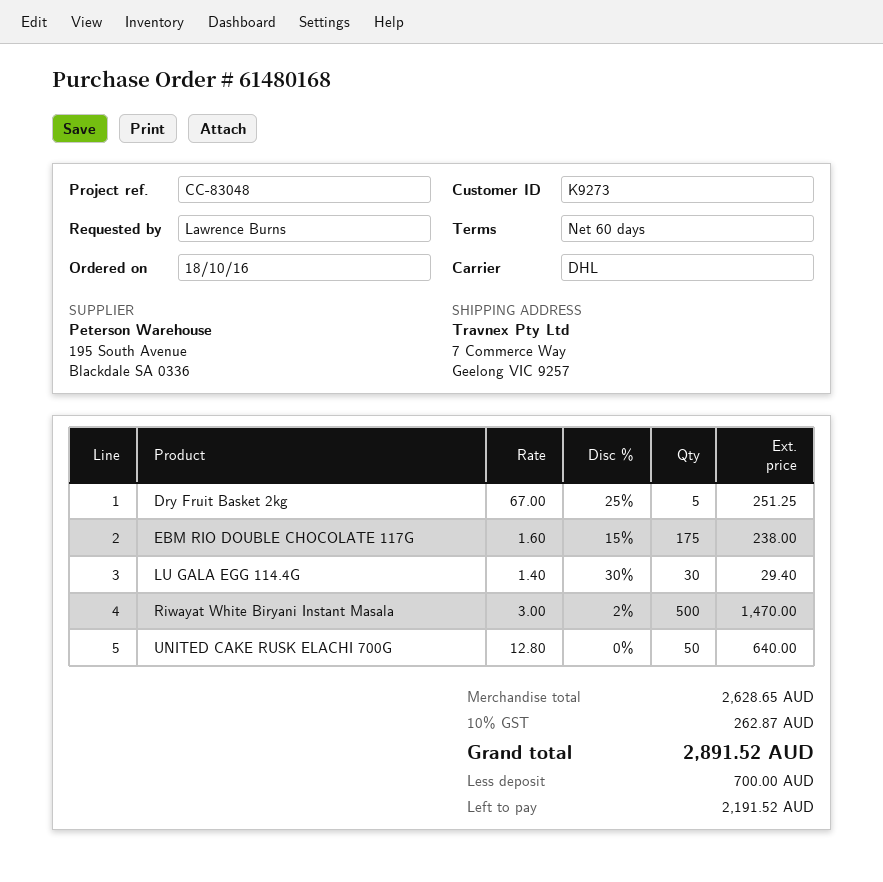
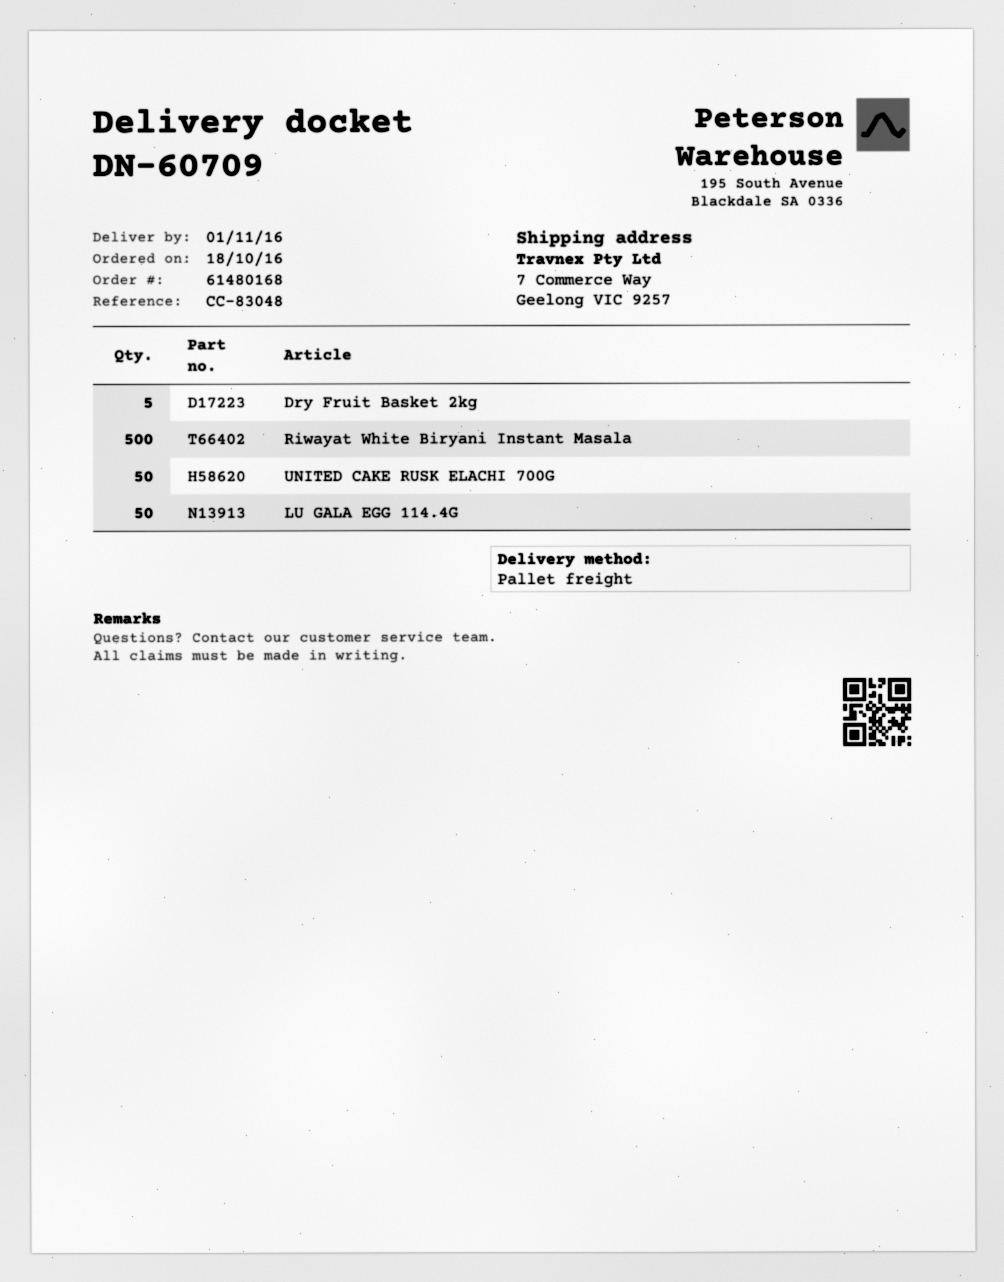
shipping method: DHL -> pallet freight
EBM RIO DOUBLE CHOCOLATE 117G: 175 -> none
LU GALA EGG 114.4G: 30 -> 50

